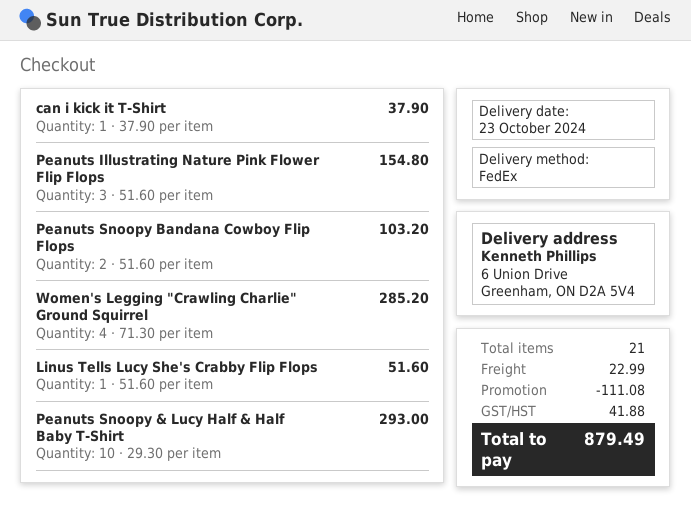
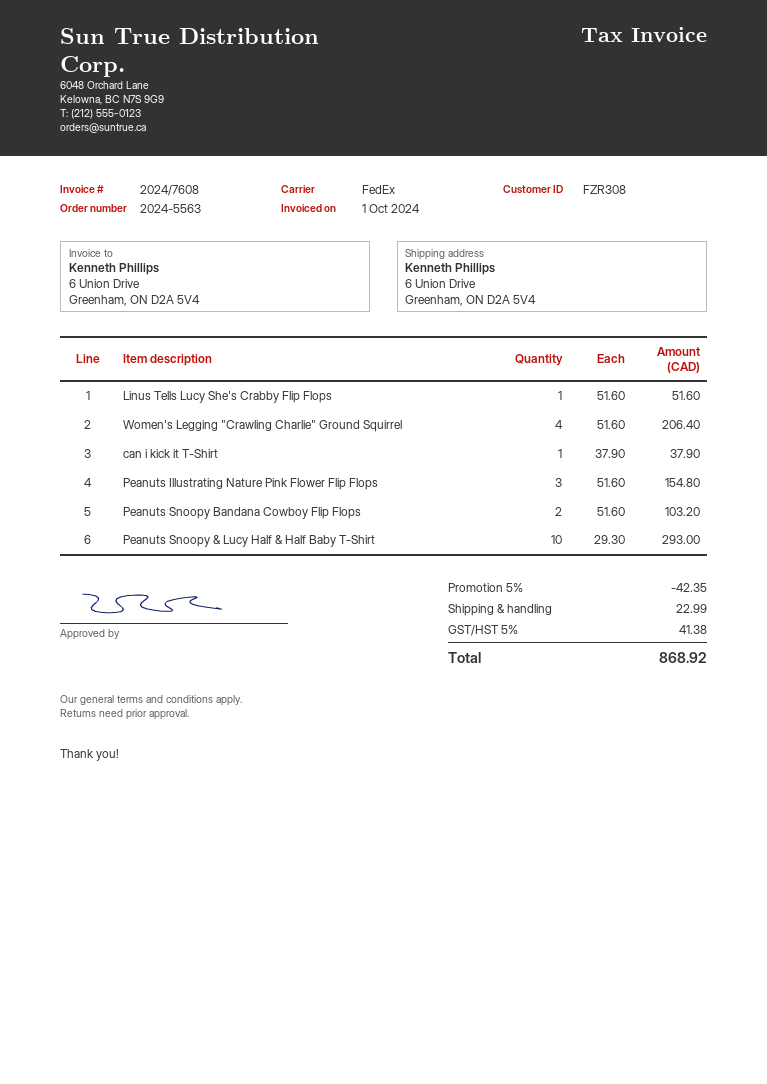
Women's Legging "Crawling Charlie" Ground Squirrel: 4 x 71.30 = 285.20 -> 4 x 51.60 = 206.40
discount: 111.08 -> 42.35
tax: 41.88 -> 41.38
total: 879.49 -> 868.92

